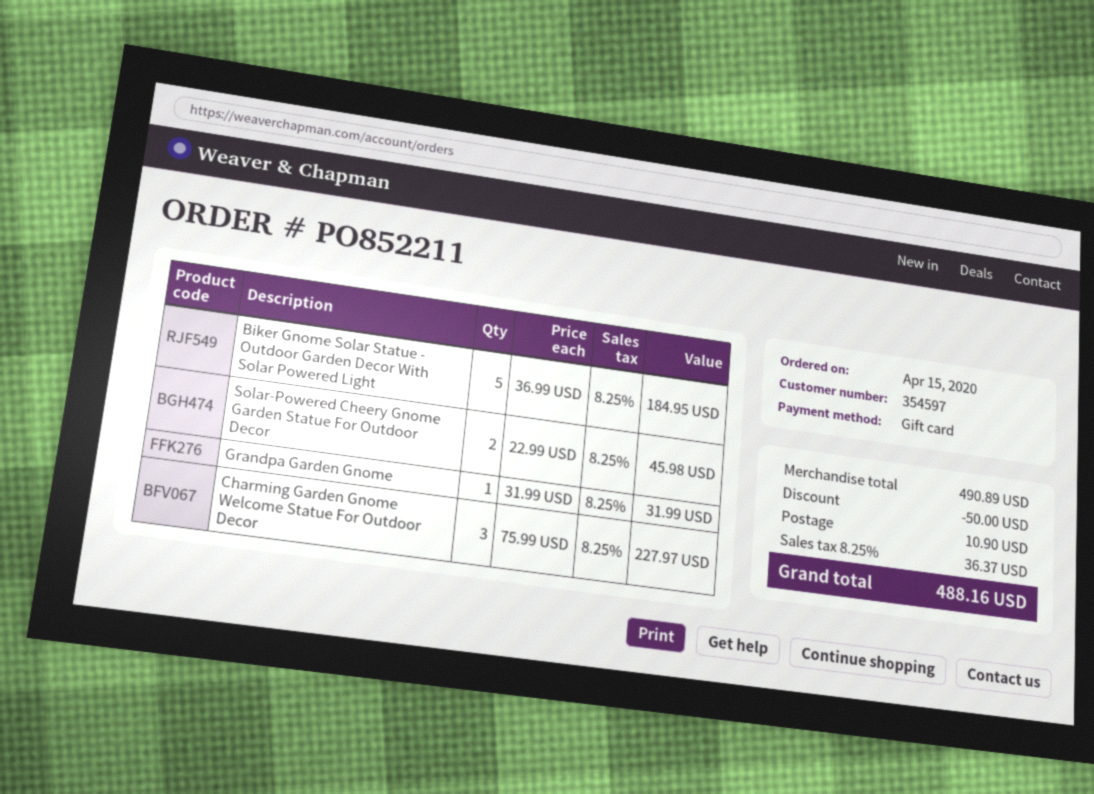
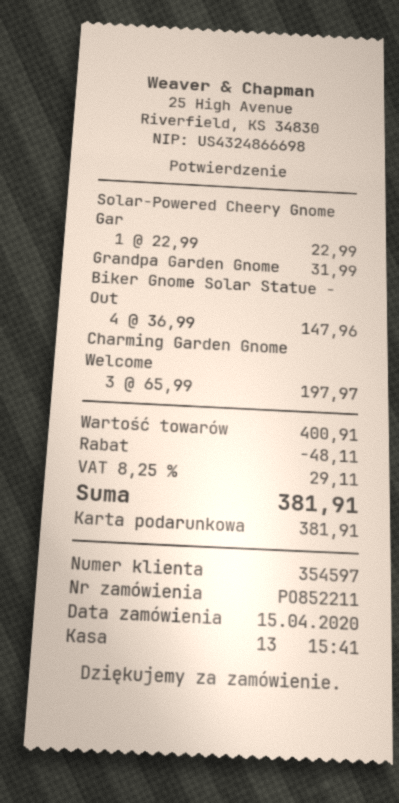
Biker Gnome Solar Statue - Outdoor Garden Decor With Solar Powered Light: 5 x 36.99 = 184.95 -> 4 x 36.99 = 147.96
Solar-Powered Cheery Gnome Garden Statue For Outdoor Decor: 2 x 22.99 = 45.98 -> 1 x 22.99 = 22.99
Charming Garden Gnome Welcome Statue For Outdoor Decor: 3 x 75.99 = 227.97 -> 3 x 65.99 = 197.97
subtotal: 490.89 -> 400.91
discount: 50.00 -> 48.11
shipping: 10.90 -> none
tax: 8.25% = 36.37 -> 8.25% = 29.11
total: 488.16 -> 381.91

